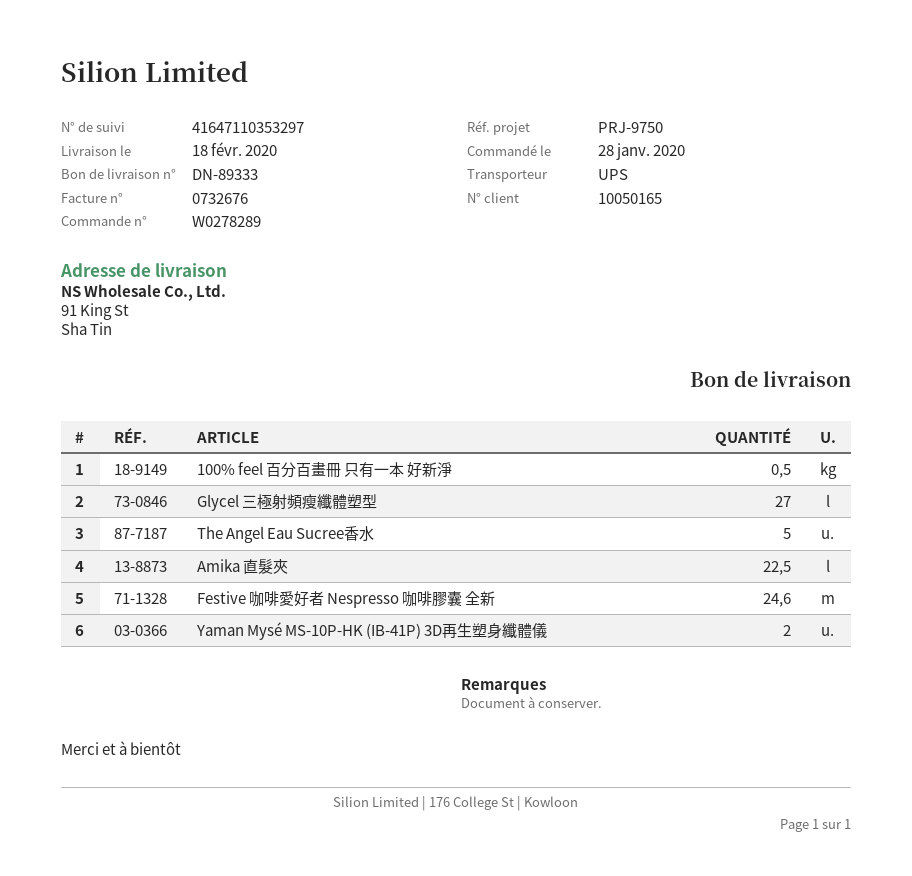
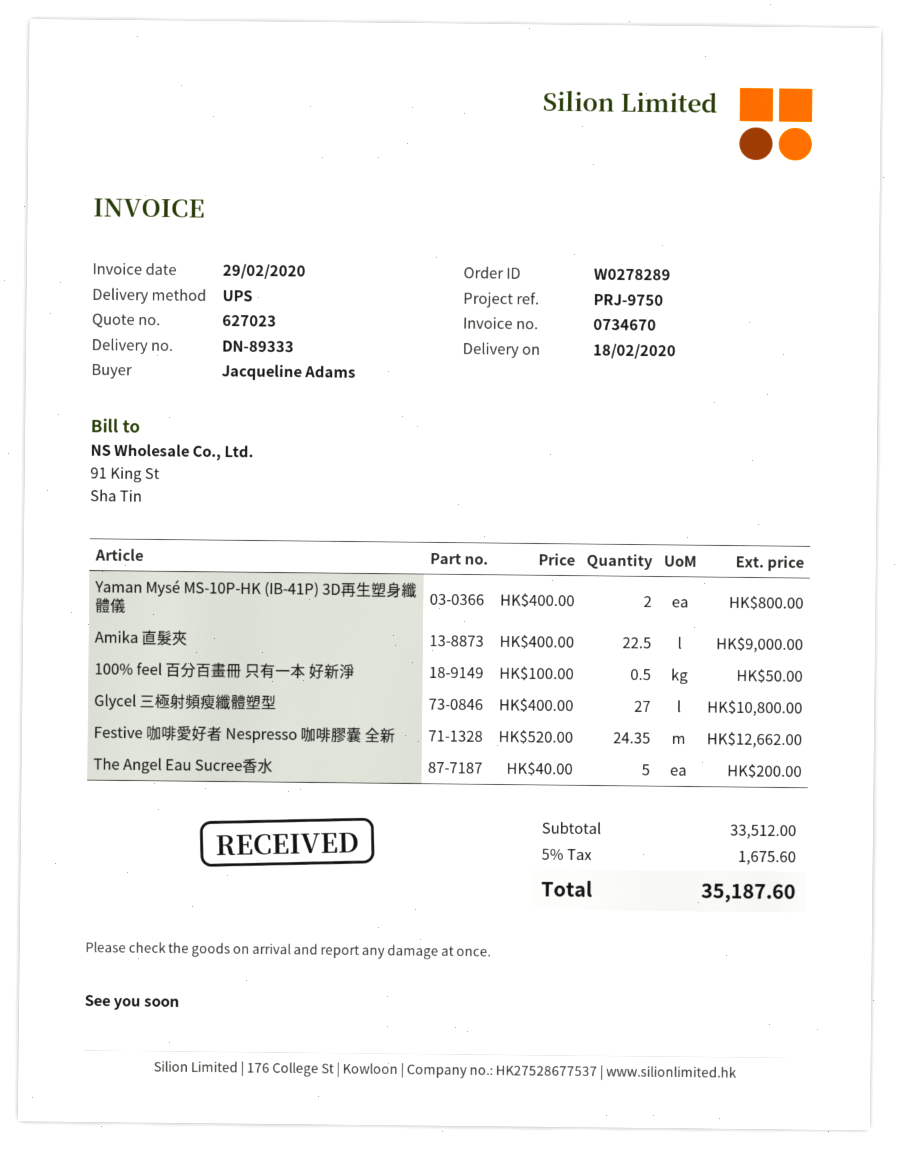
invoice number: 0732676 -> 0734670
Festive 咖啡愛好者 Nespresso 咖啡膠囊 全新: 24.6 -> 24.35

